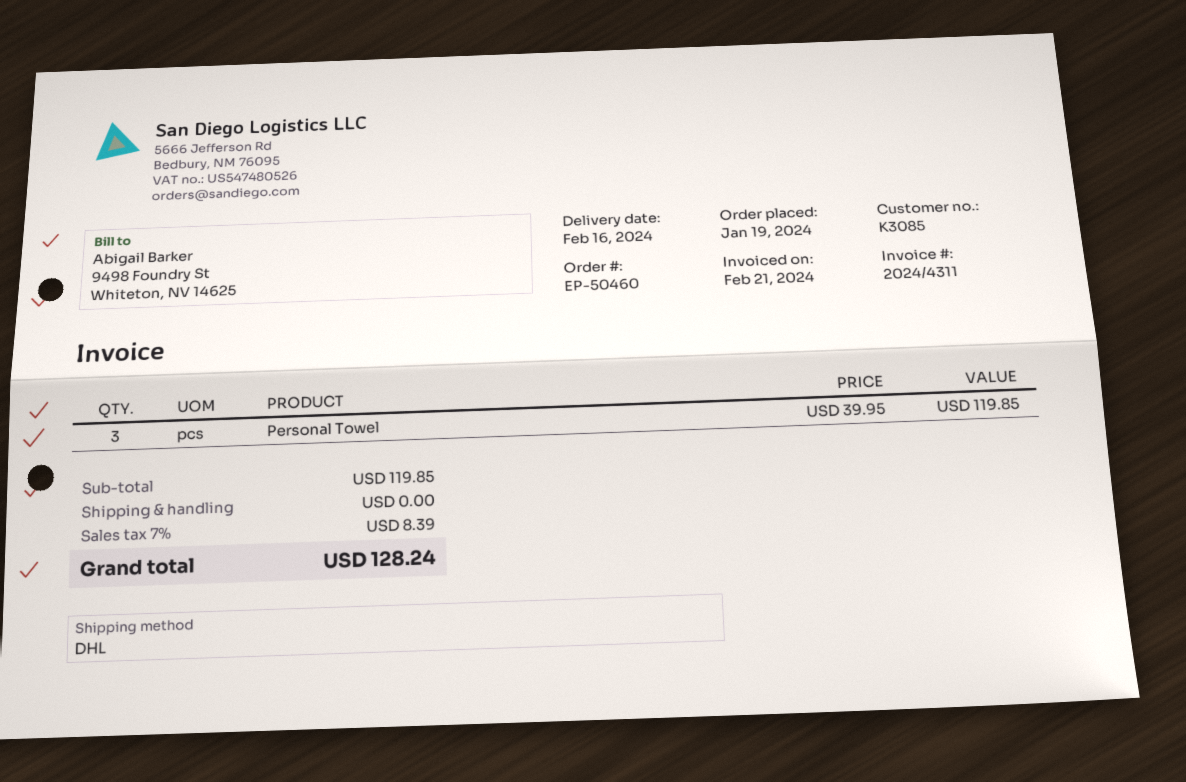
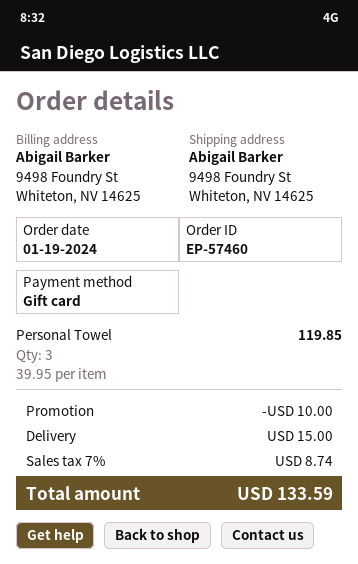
order number: EP-50460 -> EP-57460
discount: none -> 10.00
shipping: 0.00 -> 15.00
tax: 7% = 8.39 -> 7% = 8.74
total: 128.24 -> 133.59

